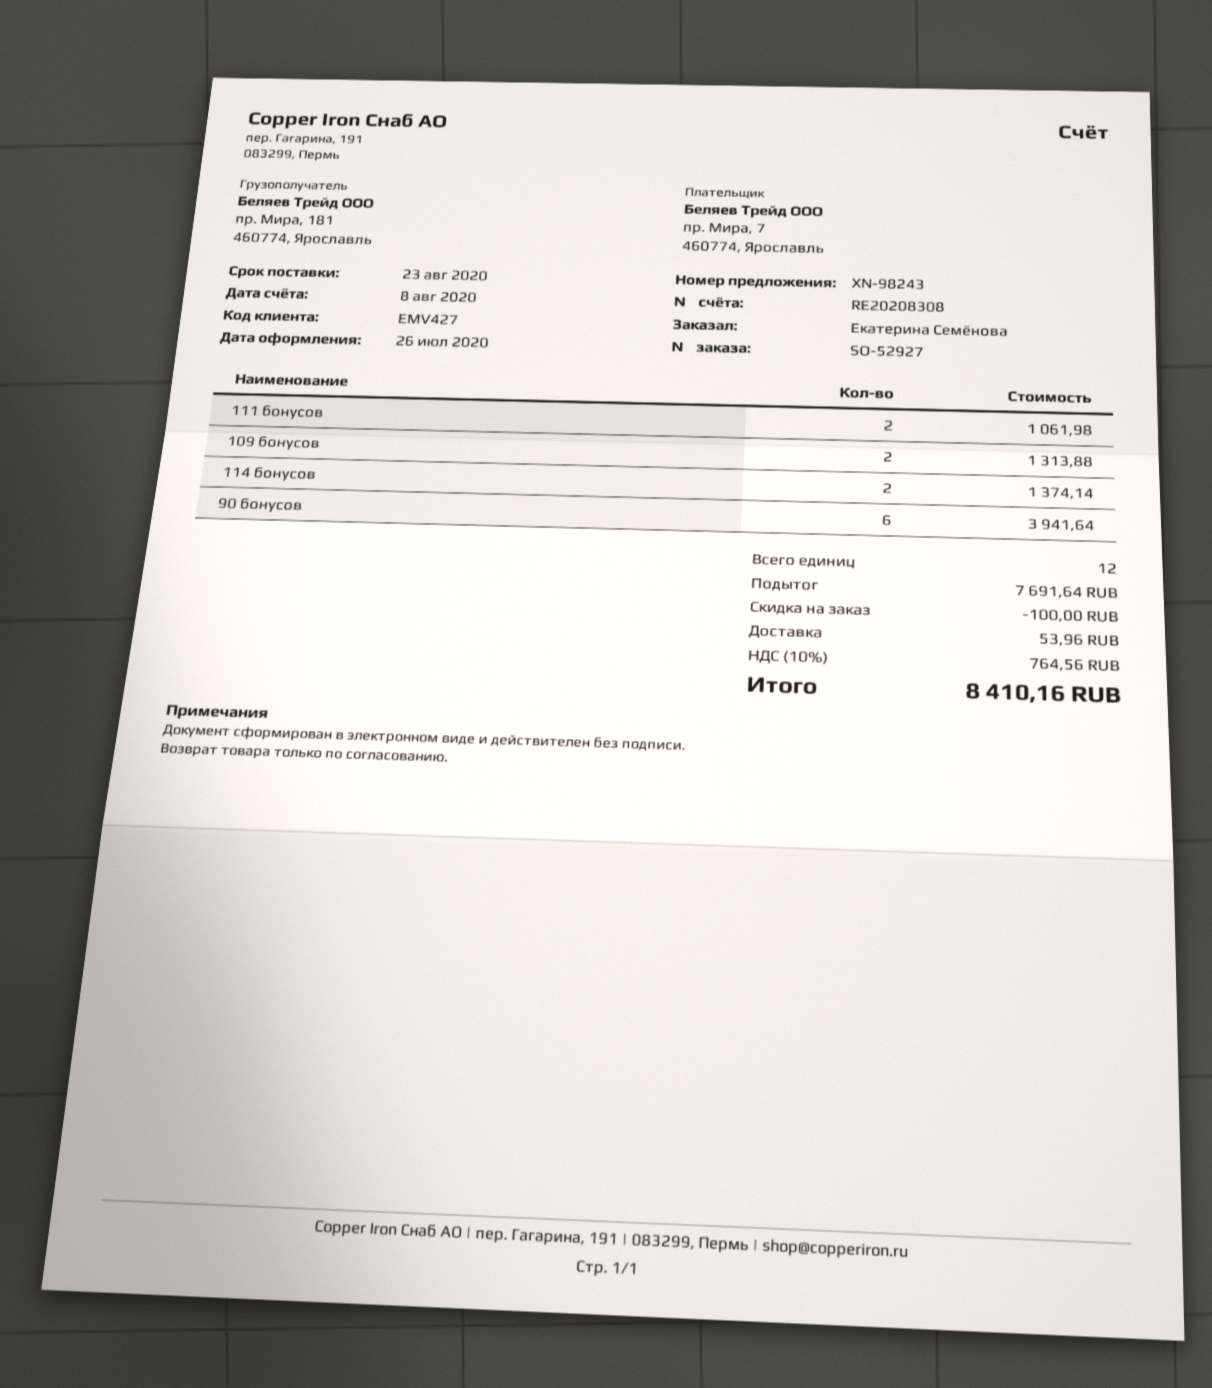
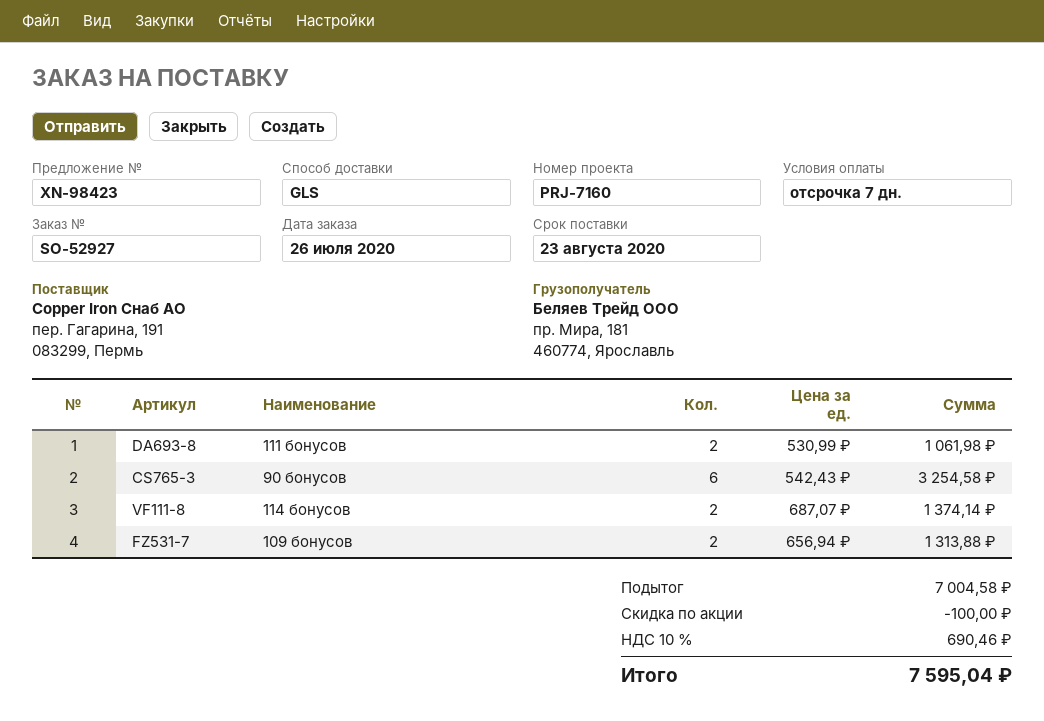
quote number: XN-98243 -> XN-98423
90 бонусов: 6 for 3941.64 -> 6 for 3254.58
subtotal: 7691.64 -> 7004.58
shipping: 53.96 -> none
tax: 10% = 764.56 -> 10% = 690.46
total: 8410.16 -> 7595.04

